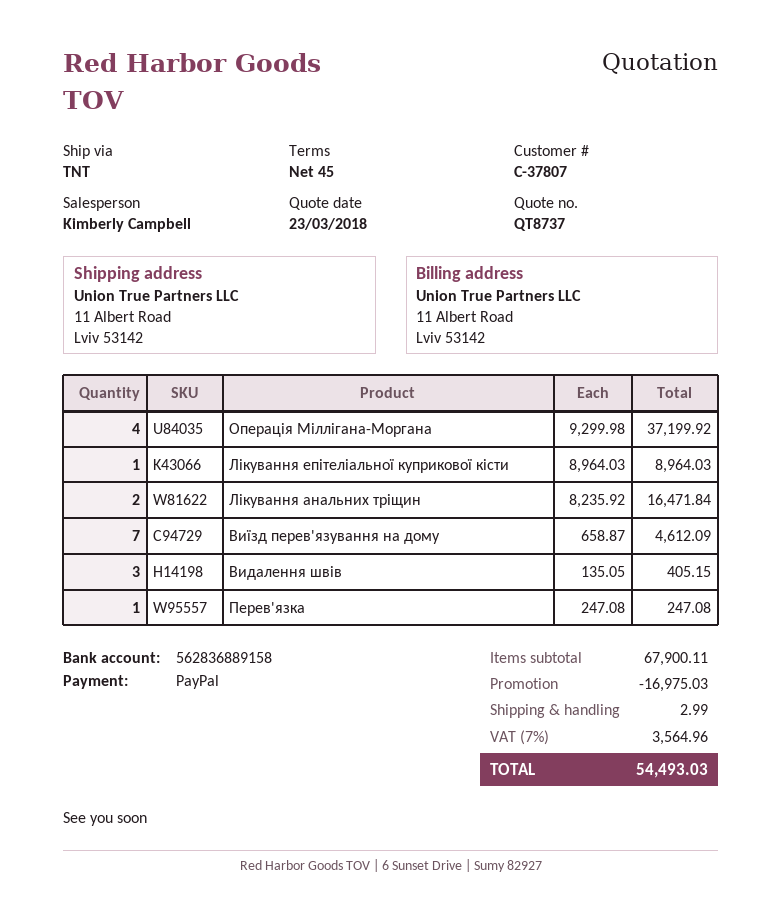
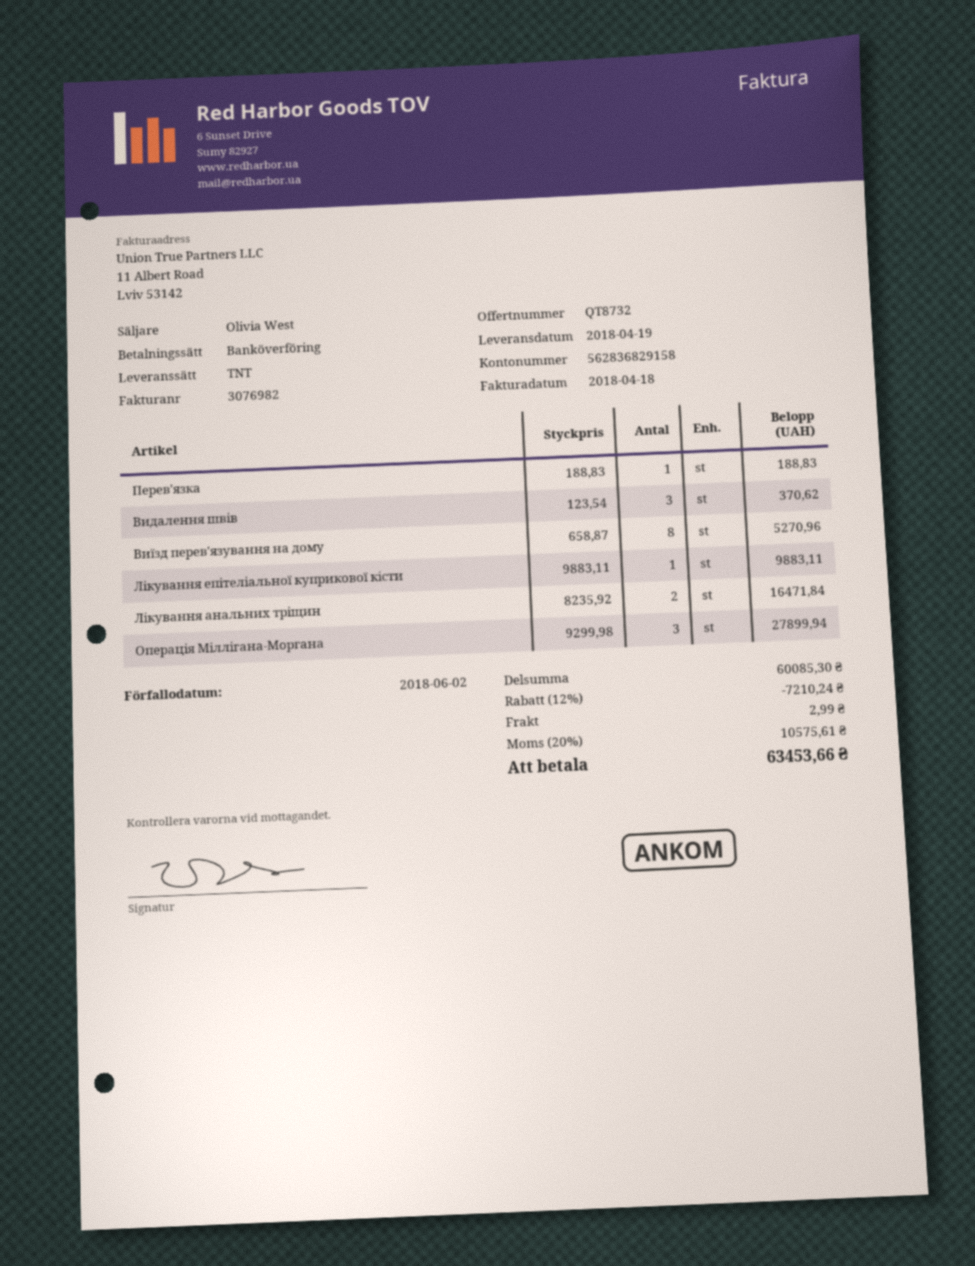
quote number: QT8737 -> QT8732
sales rep: Kimberly Campbell -> Olivia West
payment method: PayPal -> bank transfer
bank account: 562836889158 -> 562836829158
Операція Міллігана-Моргана: 4 x 9299.98 = 37199.92 -> 3 x 9299.98 = 27899.94
Лікування епітеліальної куприкової кісти: 1 x 8964.03 = 8964.03 -> 1 x 9883.11 = 9883.11
Виїзд перев'язування на дому: 7 x 658.87 = 4612.09 -> 8 x 658.87 = 5270.96
Видалення швів: 3 x 135.05 = 405.15 -> 3 x 123.54 = 370.62
Перев'язка: 1 x 247.08 = 247.08 -> 1 x 188.83 = 188.83
subtotal: 67900.11 -> 60085.30
discount: 16975.03 -> 7210.24
tax: 7% = 3564.96 -> 20% = 10575.61
total: 54493.03 -> 63453.66

